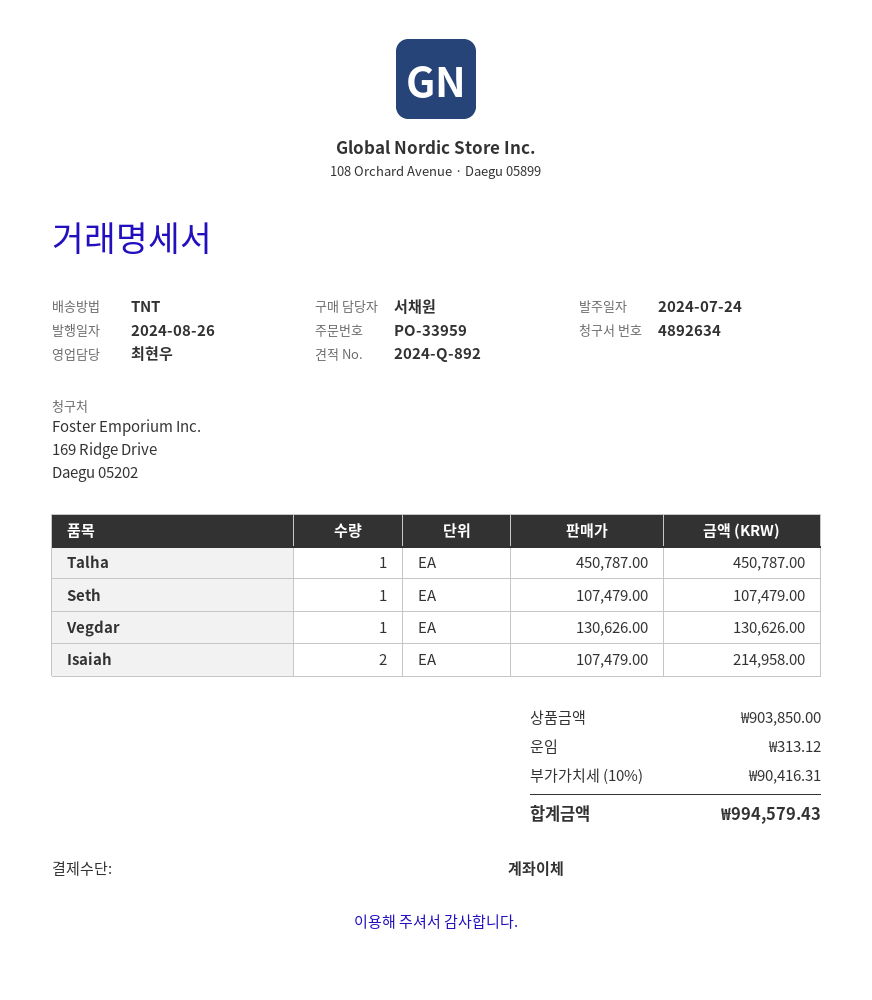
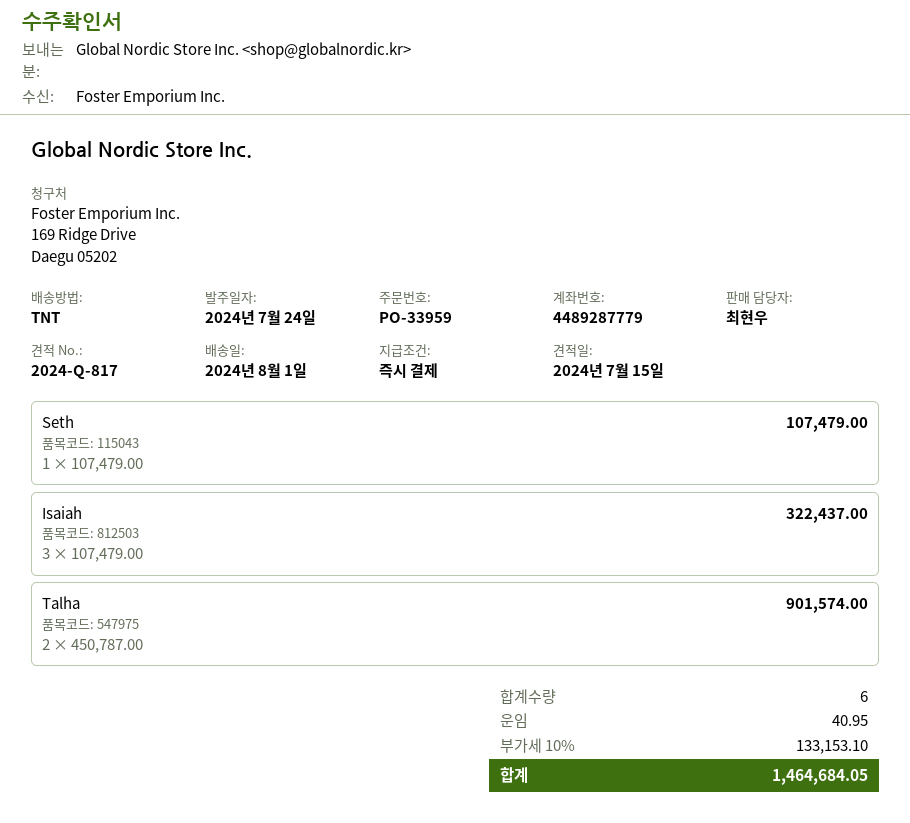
quote number: 2024-Q-892 -> 2024-Q-817
Talha: 1 x 450787.00 = 450787.00 -> 2 x 450787.00 = 901574.00
Vegdar: 1 x 130626.00 = 130626.00 -> none
Isaiah: 2 x 107479.00 = 214958.00 -> 3 x 107479.00 = 322437.00
shipping: 313.12 -> 40.95
tax: 10% = 90416.31 -> 10% = 133153.10
total: 994579.43 -> 1464684.05

